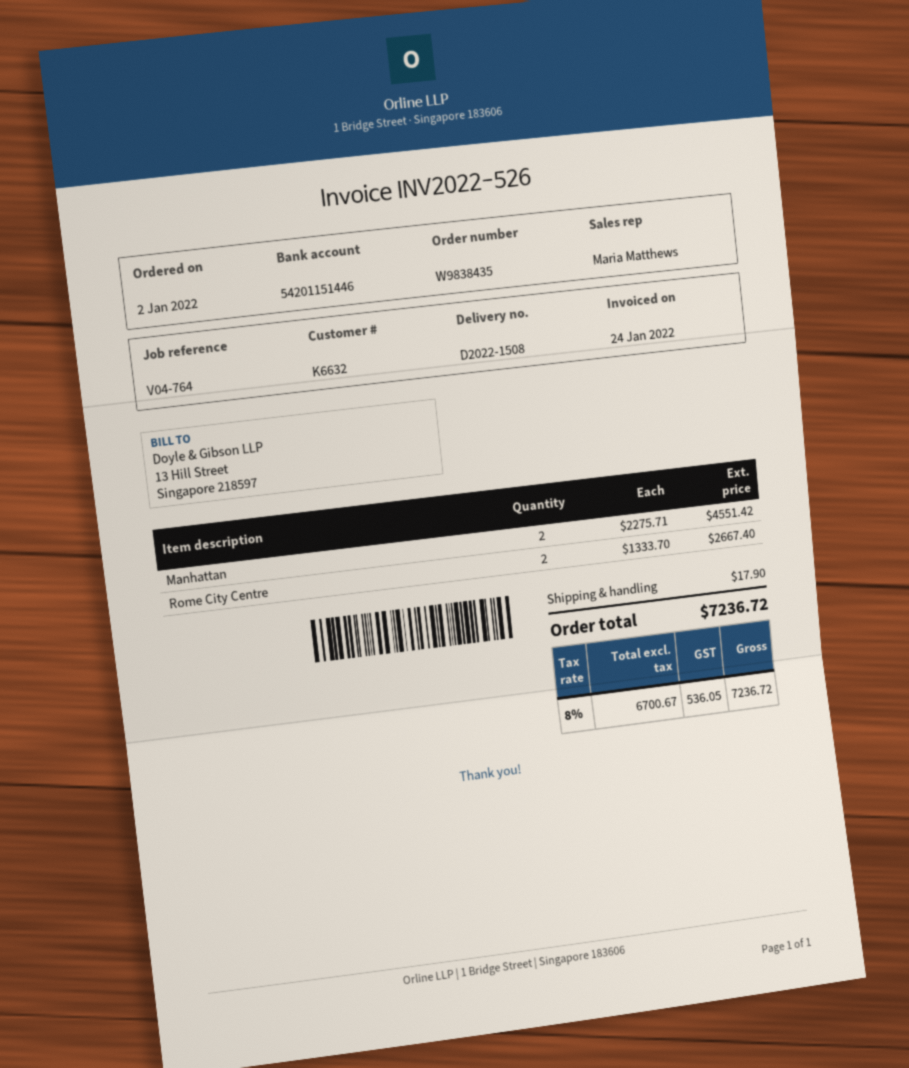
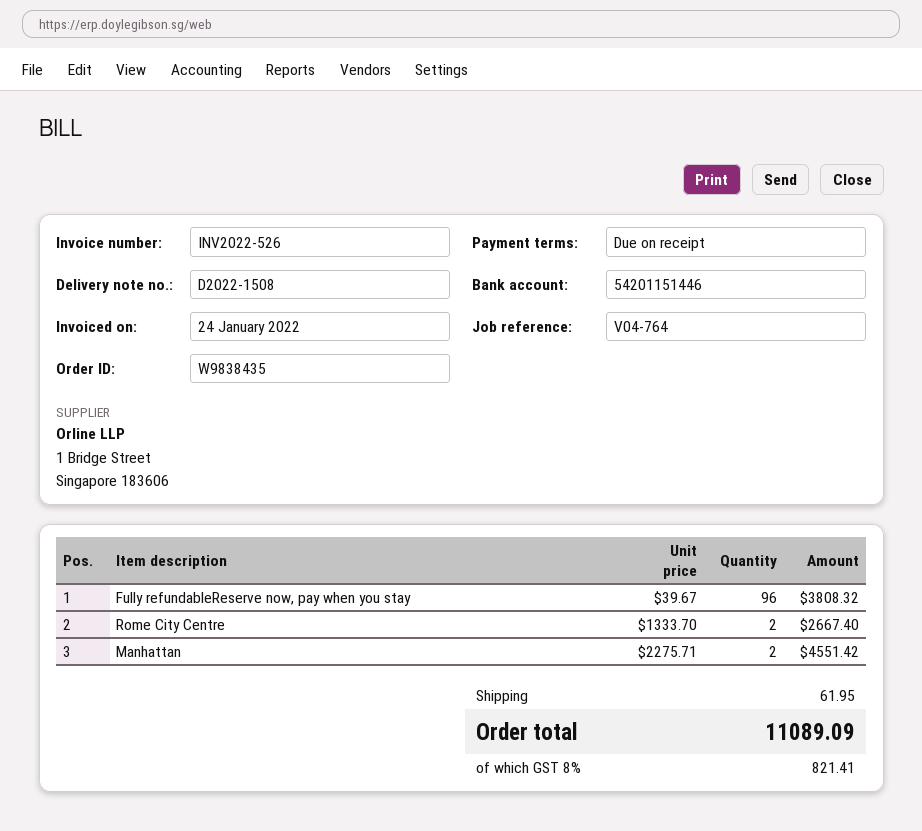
Fully refundableReserve now, pay when you stay: none -> 96 x 39.67 = 3808.32
shipping: 17.90 -> 61.95
tax: 8% = 536.05 -> 8% = 821.41
total: 7236.72 -> 11089.09

